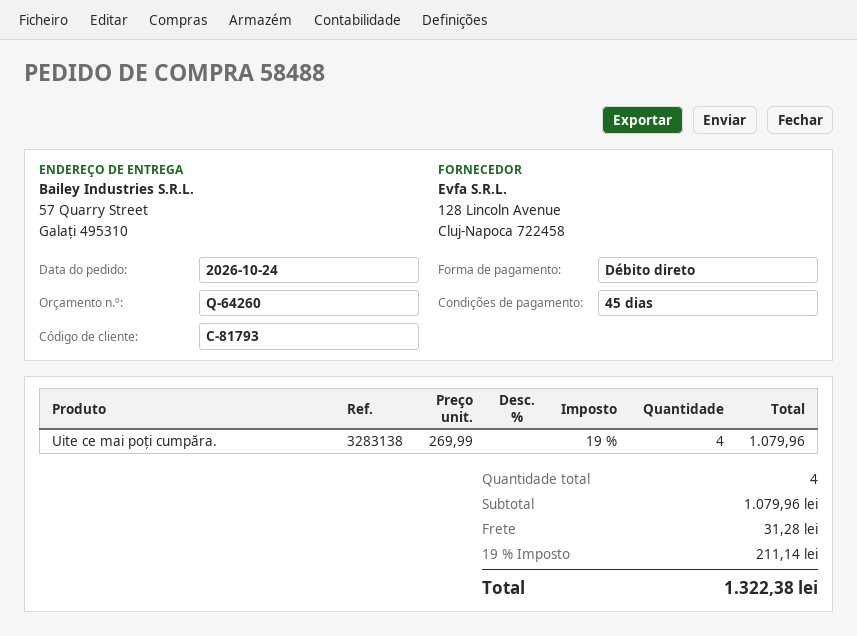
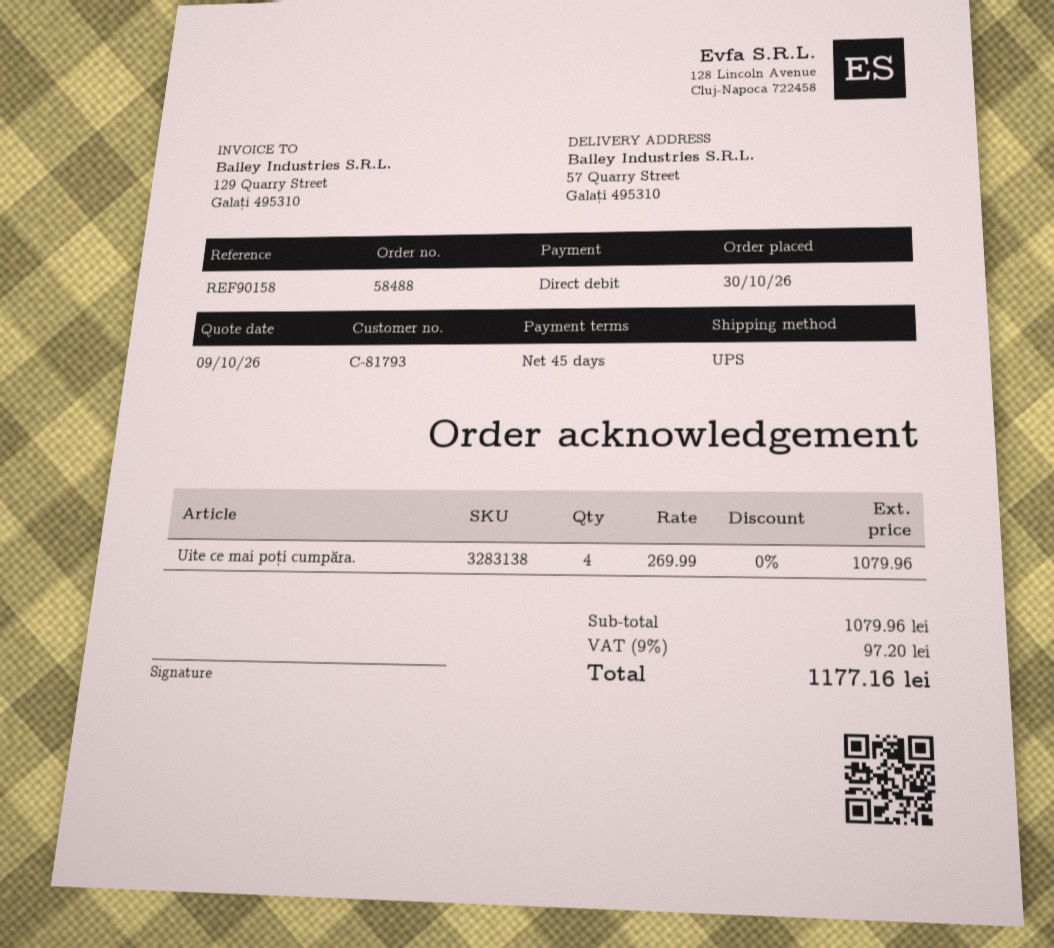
order date: 2026-10-24 -> 2026-10-30
shipping: 31.28 -> none
tax: 19% = 211.14 -> 9% = 97.20
total: 1322.38 -> 1177.16

